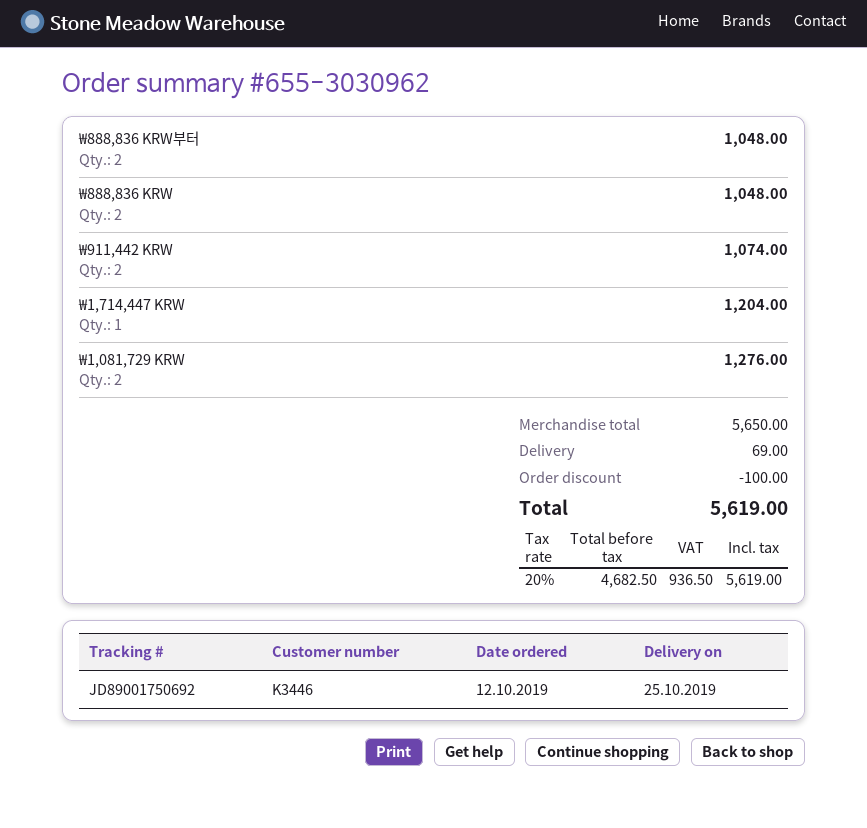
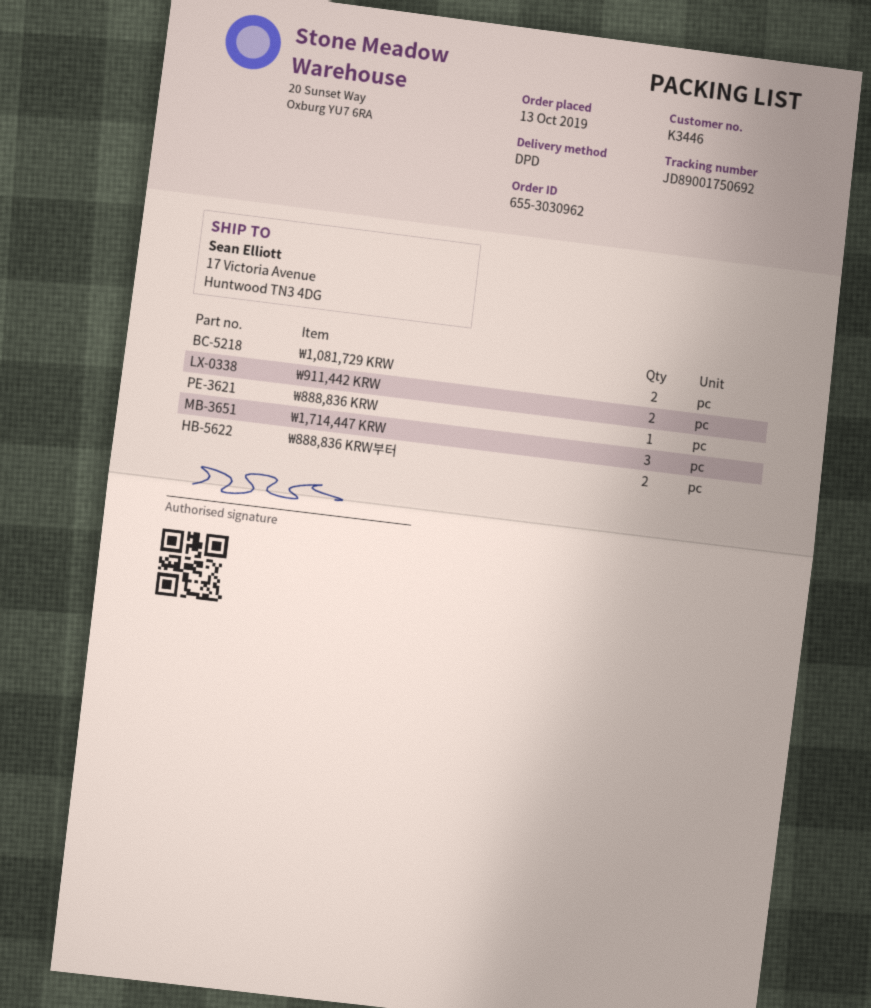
order date: 2019-10-12 -> 2019-10-13
₩888,836 KRW: 2 -> 1
₩1,714,447 KRW: 1 -> 3

